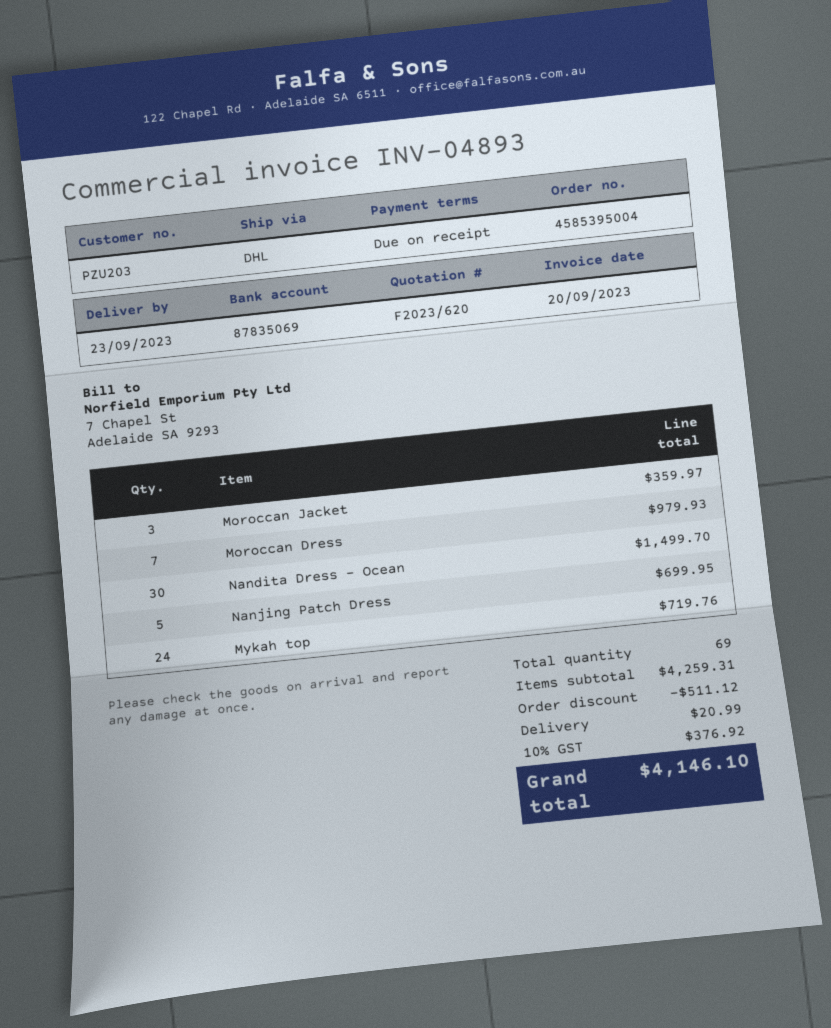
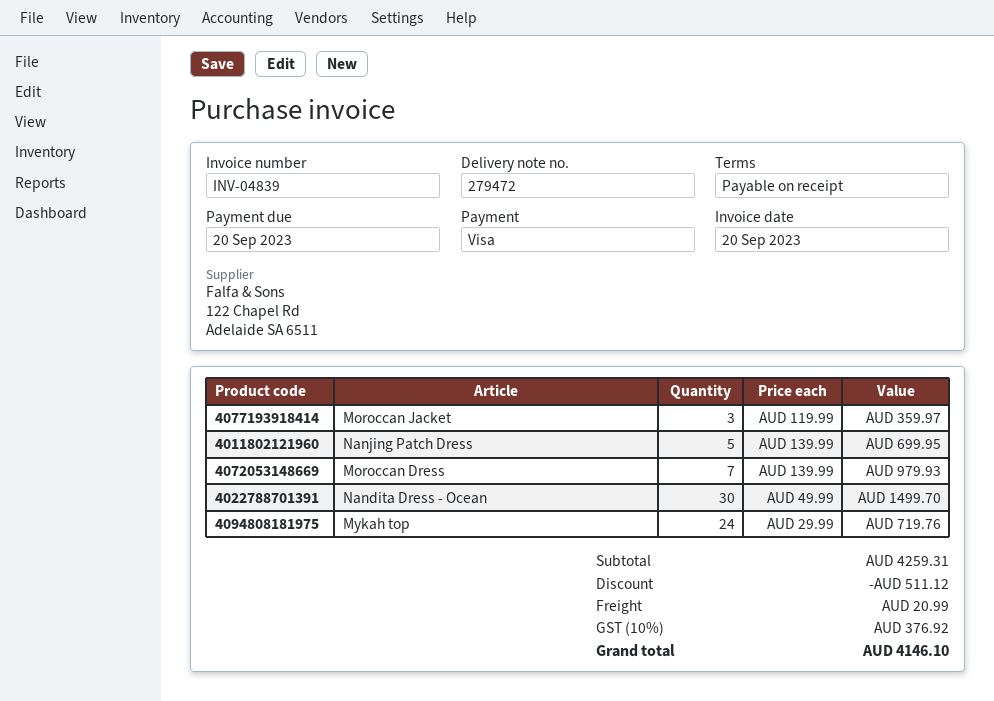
invoice number: INV-04893 -> INV-04839

